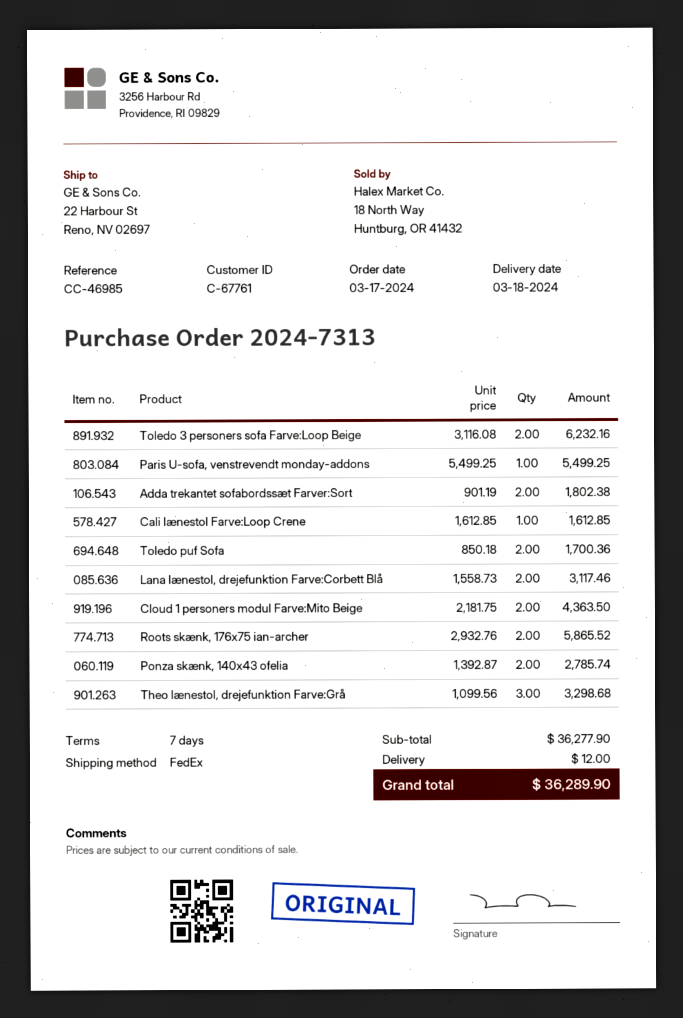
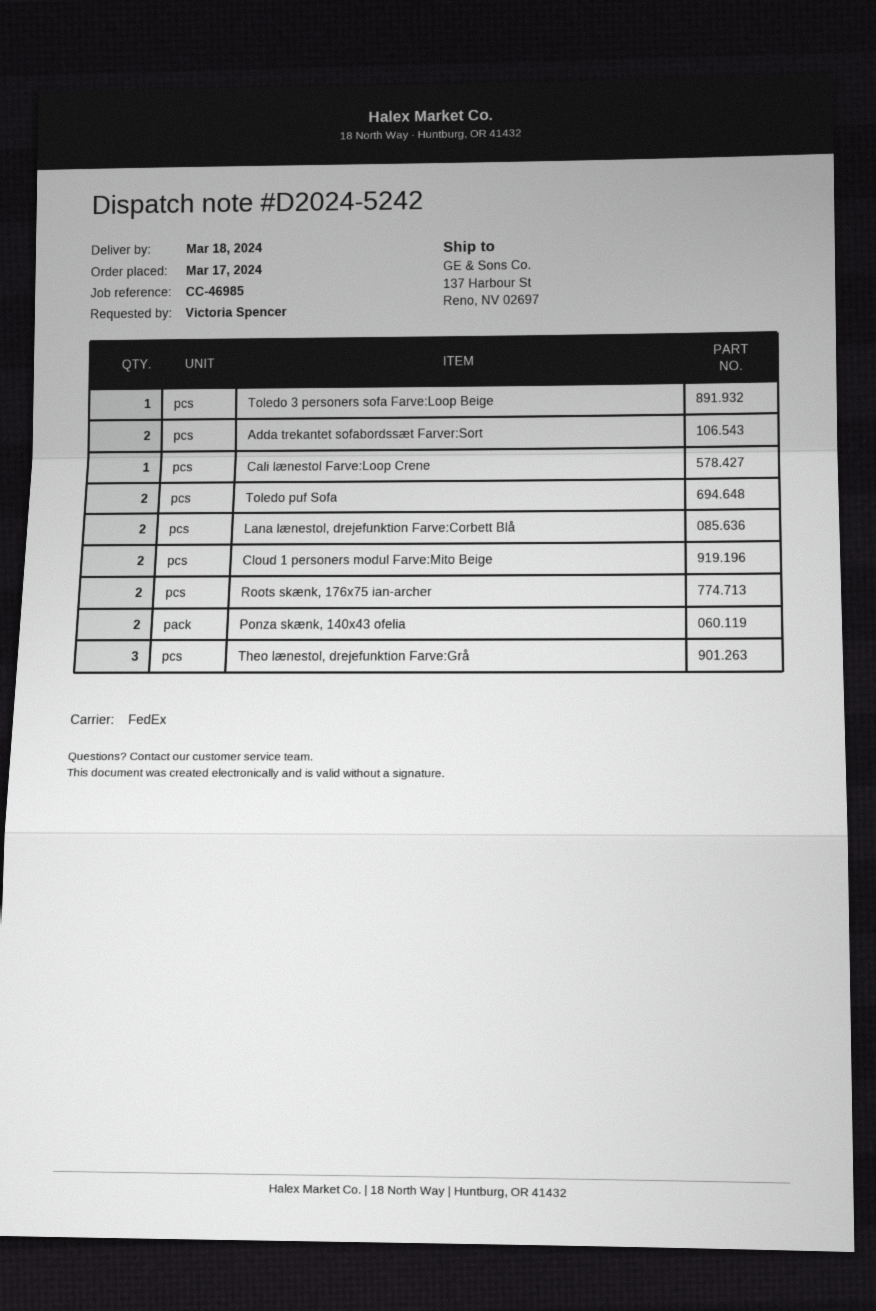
ship to: 22 Harbour St, Reno, NV 02697 -> 137 Harbour St, Reno, NV 02697
Toledo 3 personers sofa Farve:Loop Beige: 2 -> 1
Paris U-sofa, venstrevendt monday-addons: 1 -> none

